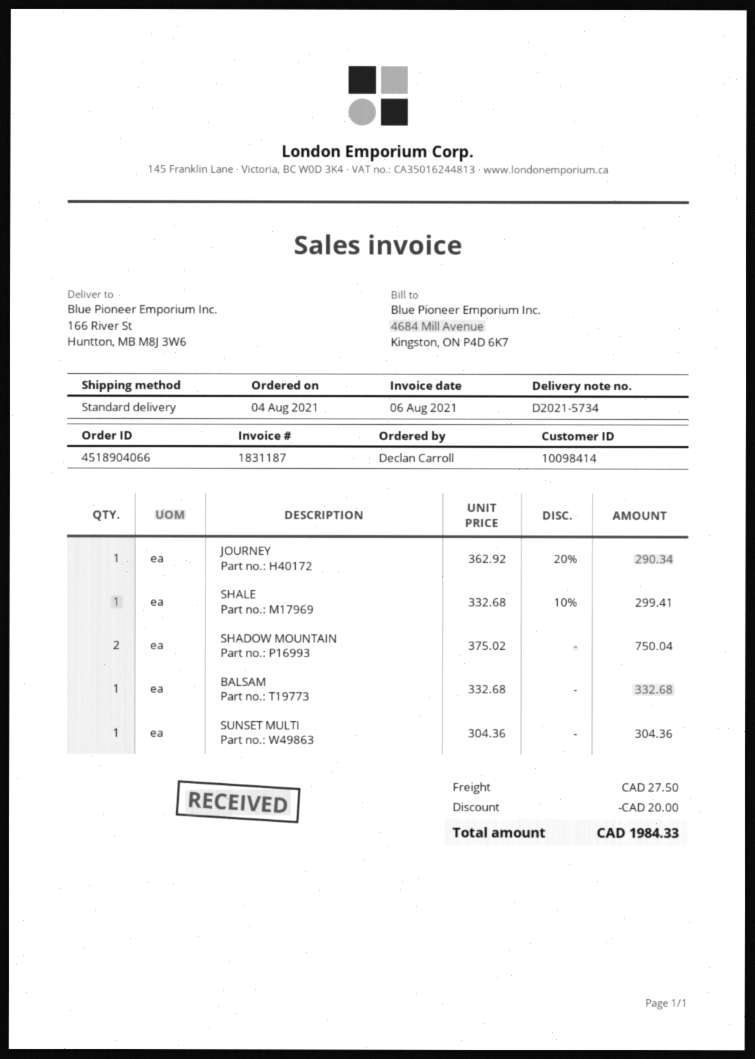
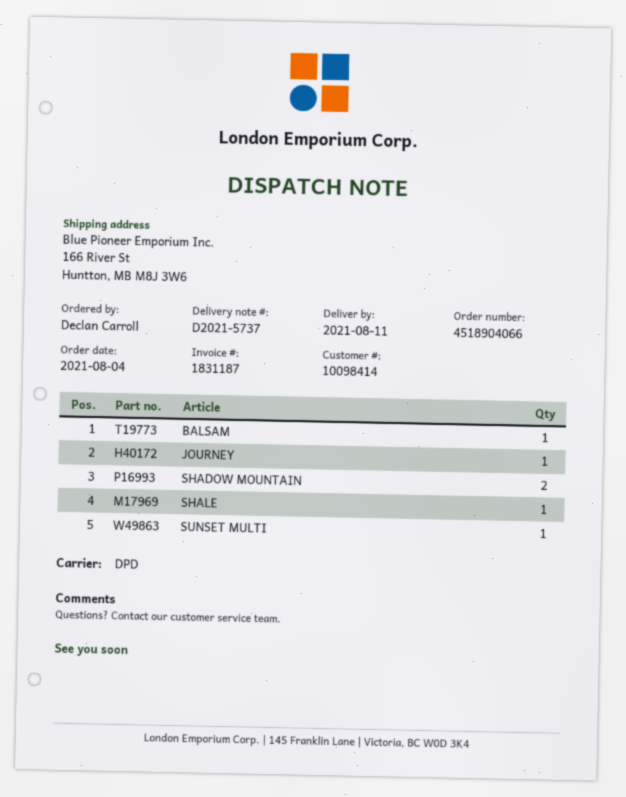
delivery note number: D2021-5734 -> D2021-5737
shipping method: standard -> DPD

